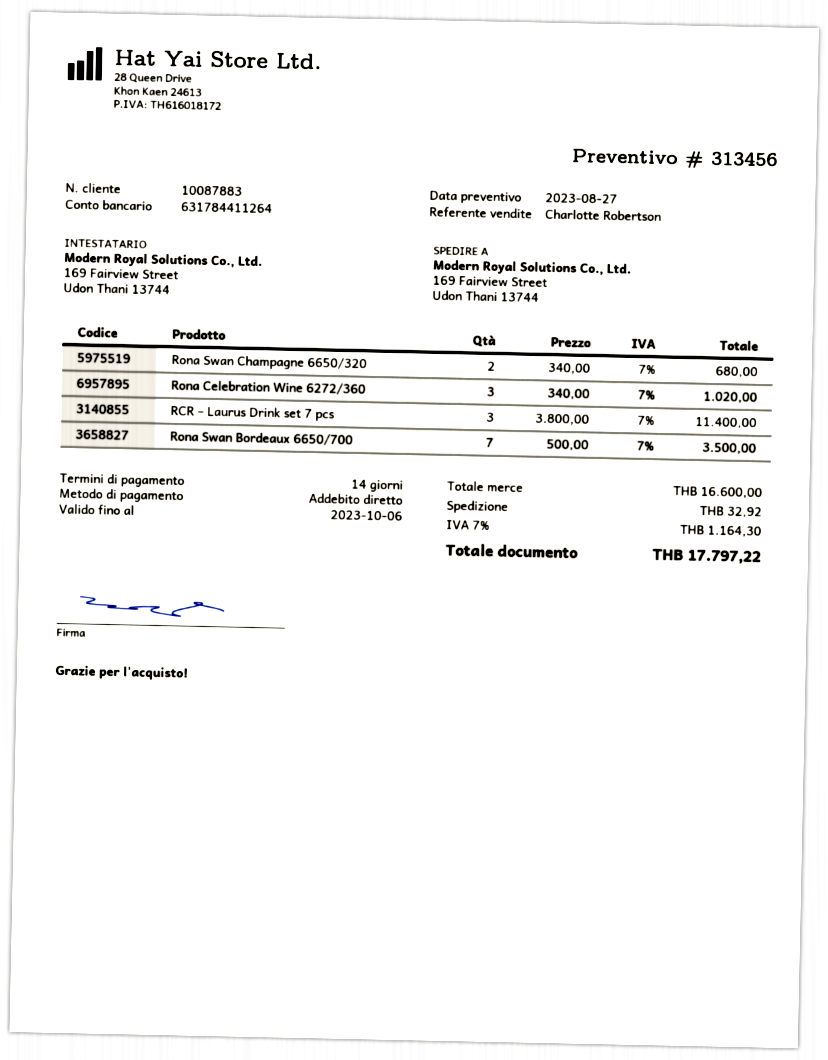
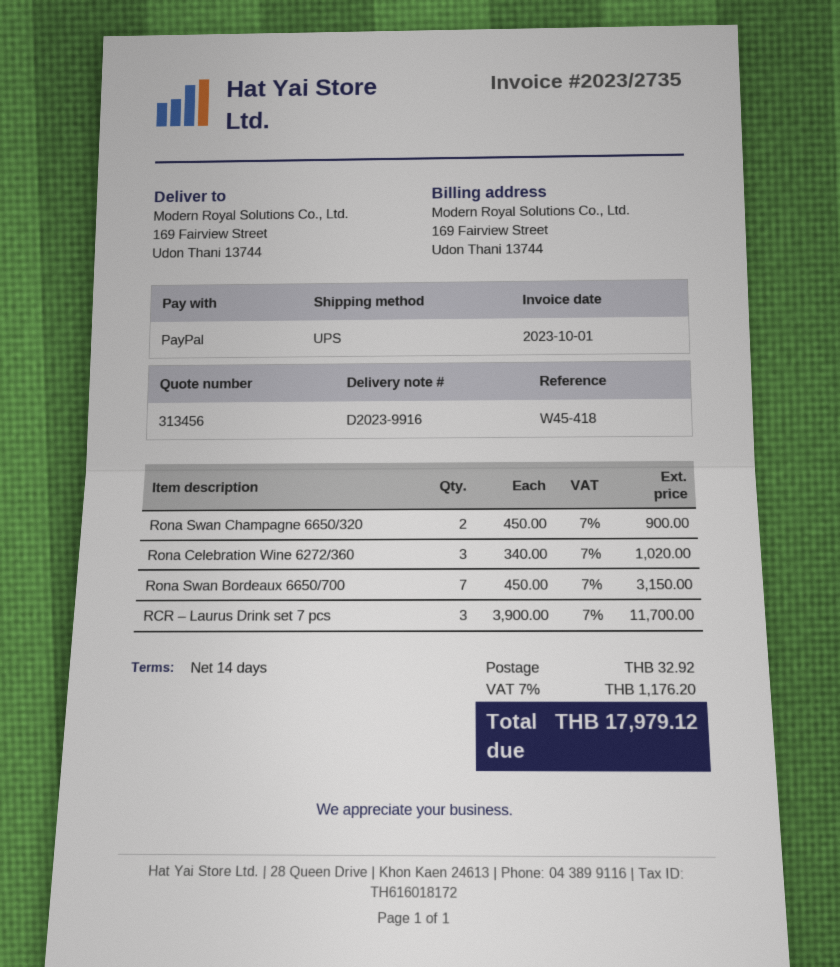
payment method: direct debit -> PayPal
Rona Swan Champagne 6650/320: 2 x 340.00 = 680.00 -> 2 x 450.00 = 900.00
RCR – Laurus Drink set 7 pcs: 3 x 3800.00 = 11400.00 -> 3 x 3900.00 = 11700.00
Rona Swan Bordeaux 6650/700: 7 x 500.00 = 3500.00 -> 7 x 450.00 = 3150.00
tax: 7% = 1164.30 -> 7% = 1176.20
total: 17797.22 -> 17979.12

